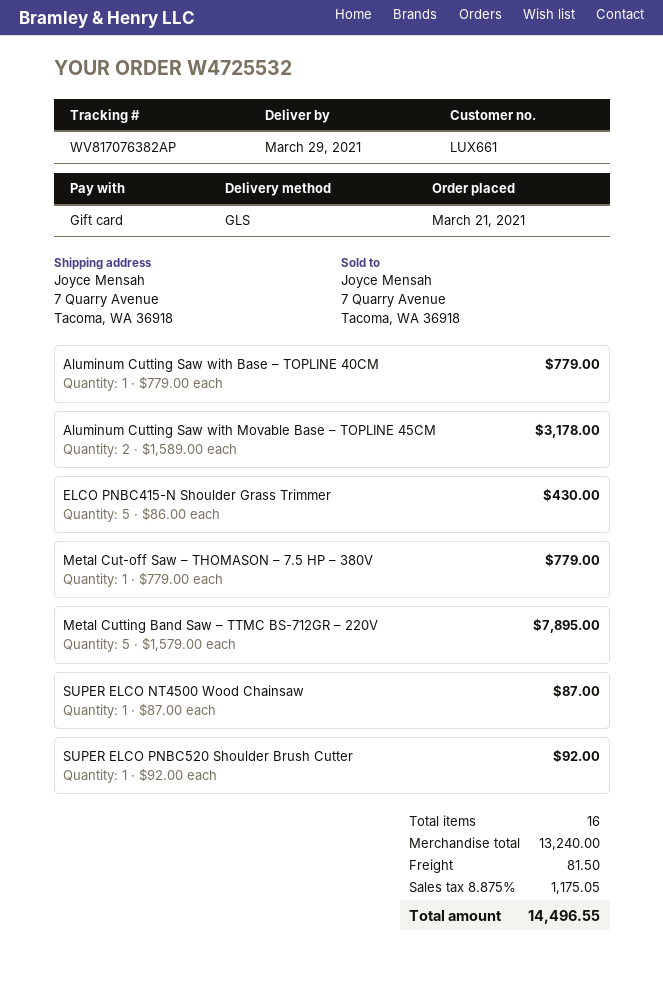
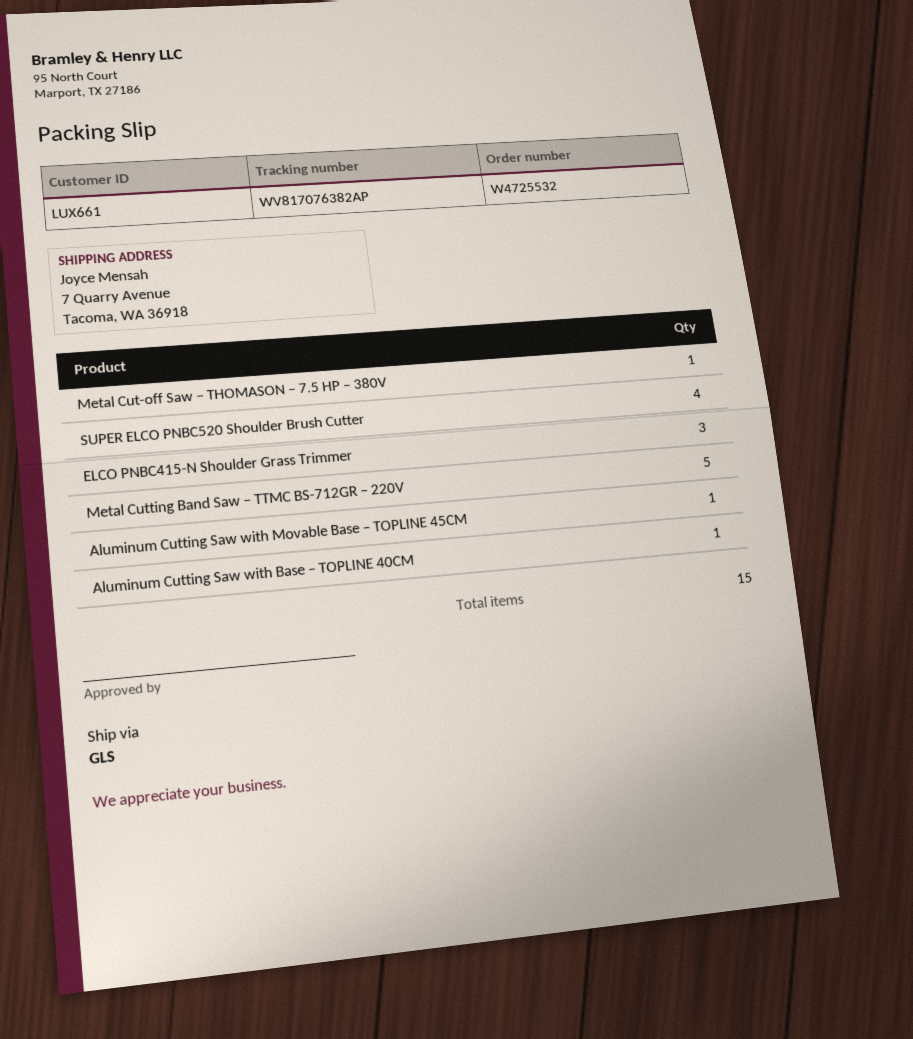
Aluminum Cutting Saw with Movable Base – TOPLINE 45CM: 2 -> 1
ELCO PNBC415-N Shoulder Grass Trimmer: 5 -> 3
SUPER ELCO NT4500 Wood Chainsaw: 1 -> none
SUPER ELCO PNBC520 Shoulder Brush Cutter: 1 -> 4
total quantity: 16 -> 15

